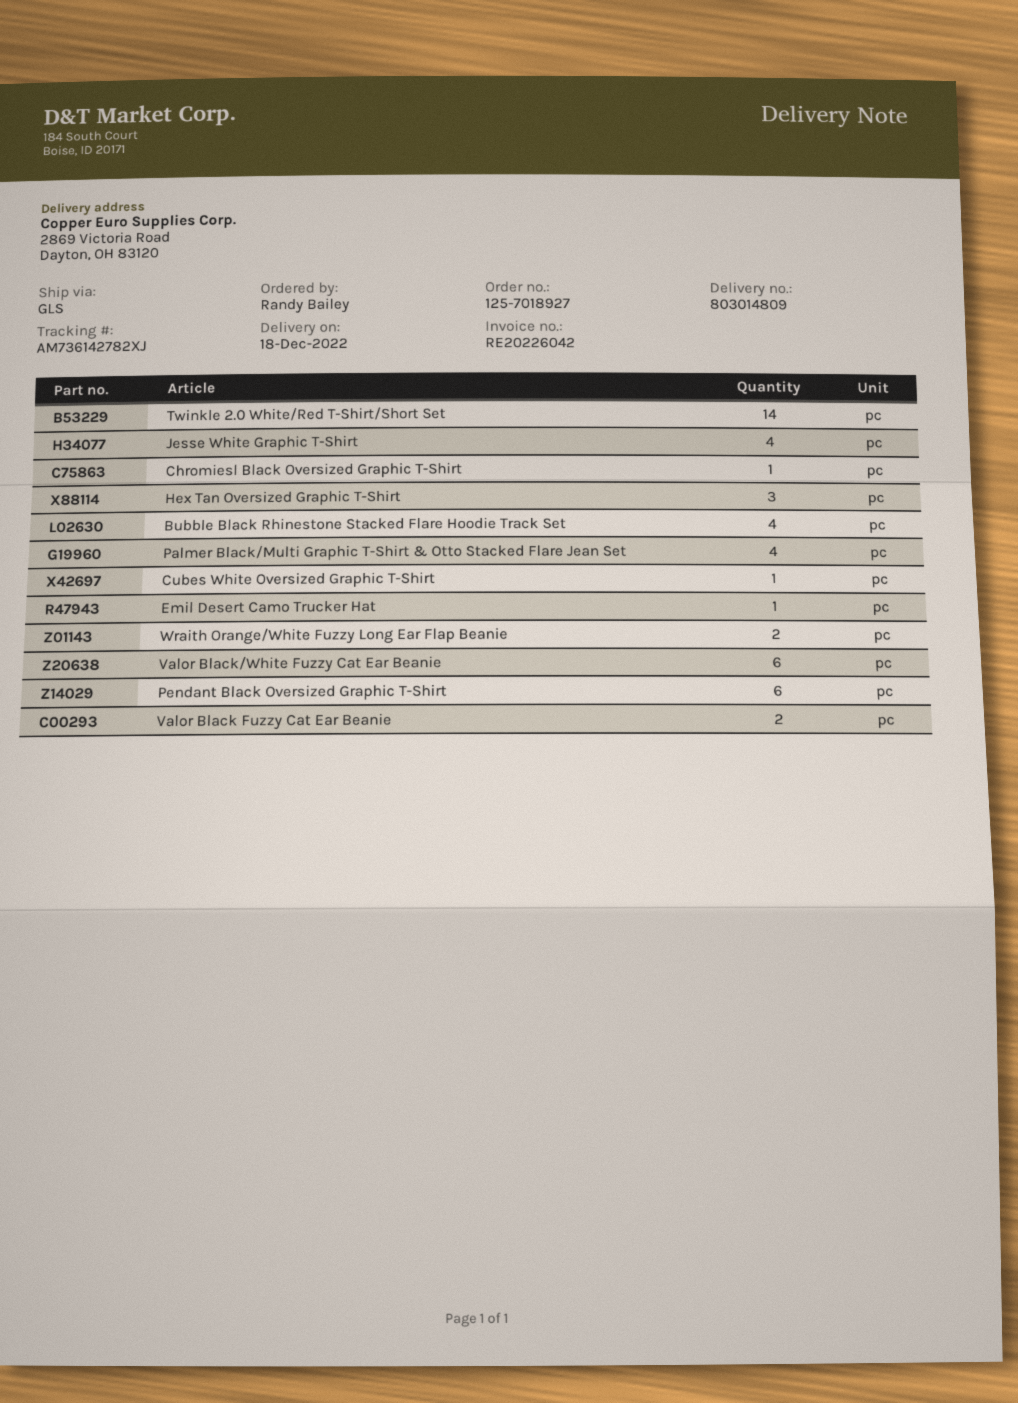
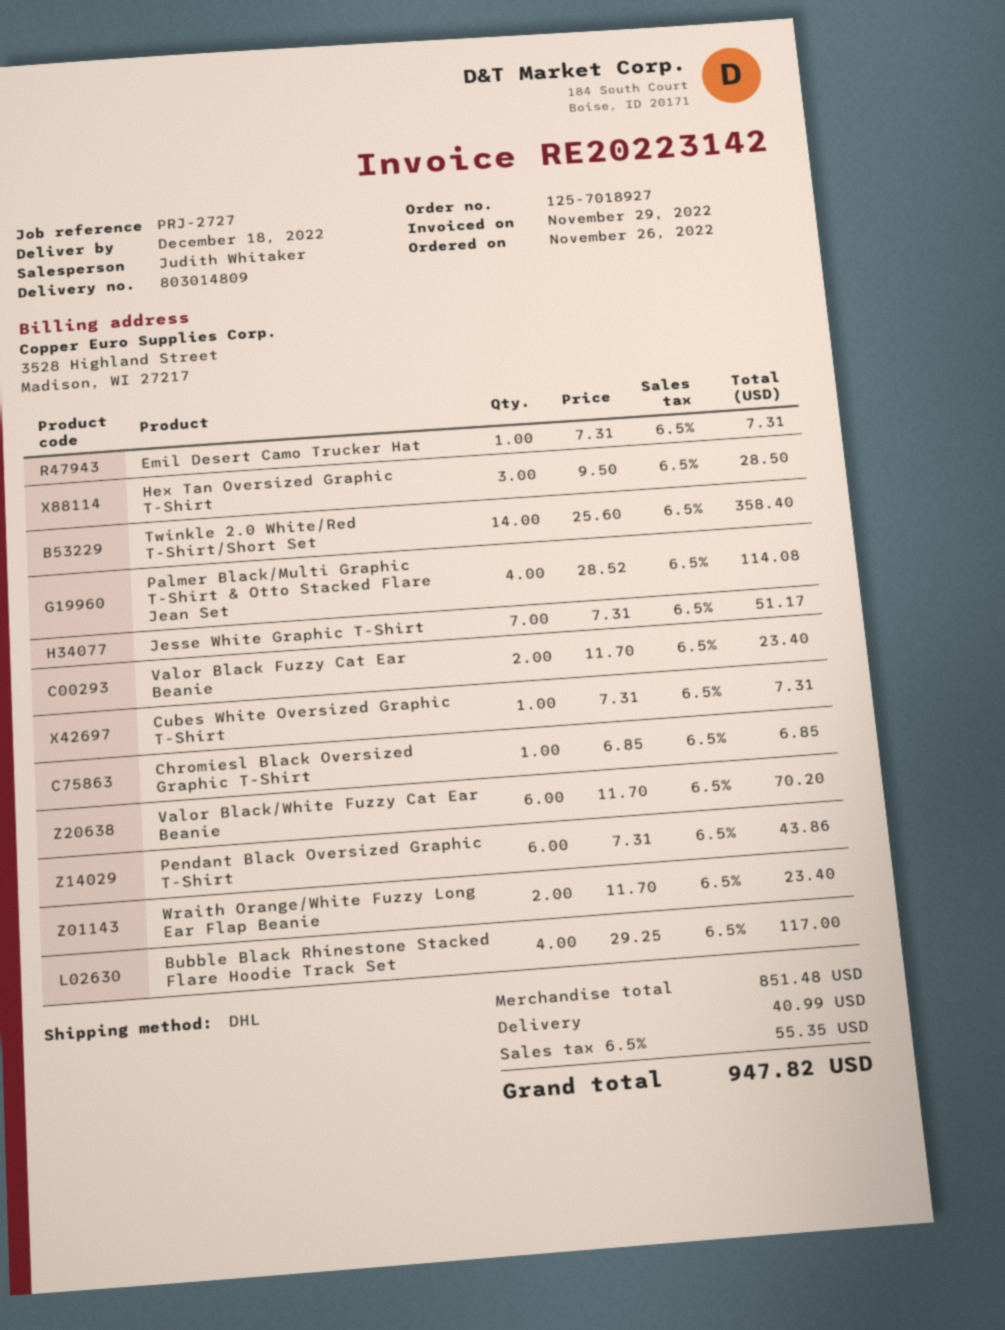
invoice number: RE20226042 -> RE20223142
shipping method: GLS -> DHL
Jesse White Graphic T-Shirt: 4 -> 7

